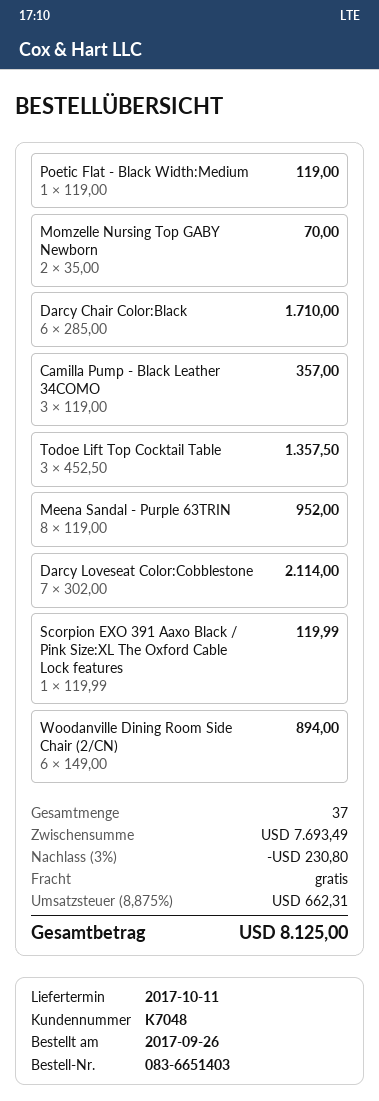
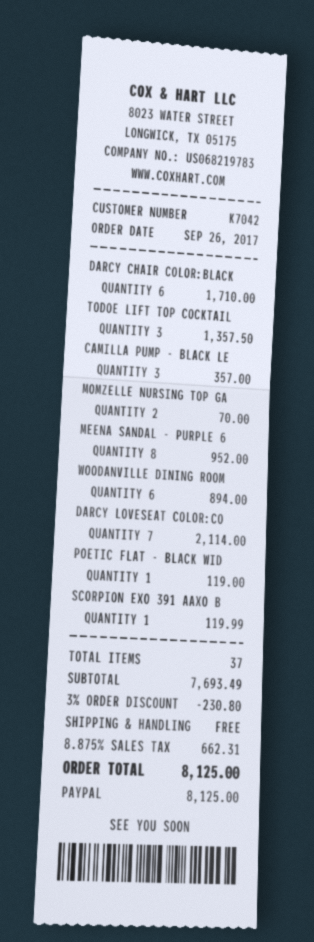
customer number: K7048 -> K7042

